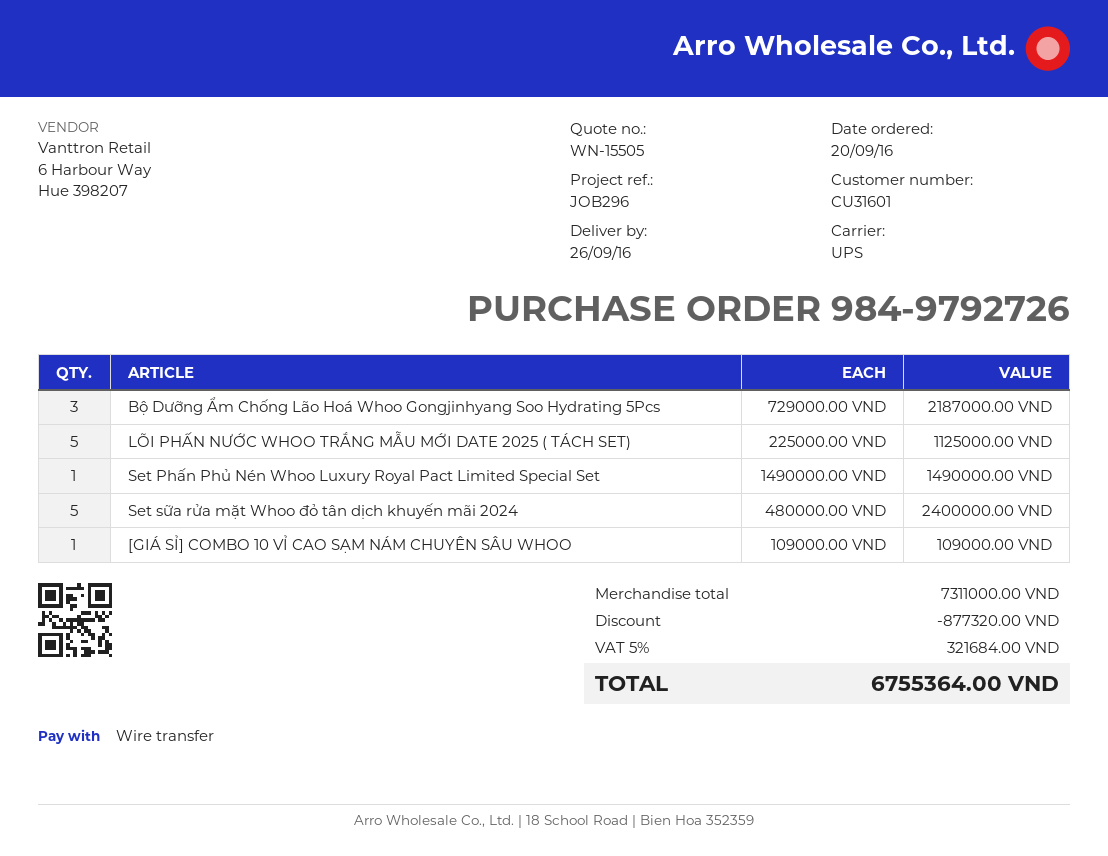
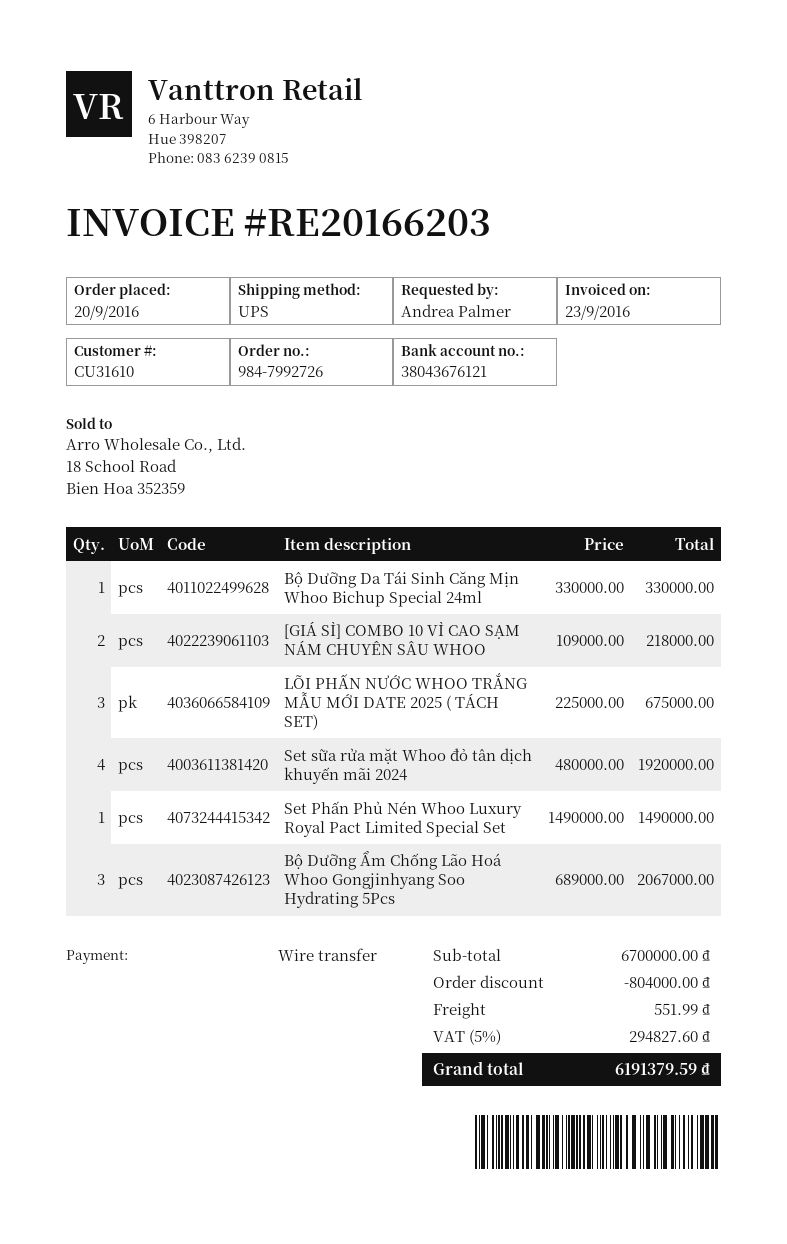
order number: 984-9792726 -> 984-7992726
customer number: CU31601 -> CU31610
Bộ Dưỡng Ẩm Chống Lão Hoá Whoo Gongjinhyang Soo Hydrating 5Pcs: 3 x 729000.00 = 2187000.00 -> 3 x 689000.00 = 2067000.00
LÕI PHẤN NƯỚC WHOO TRẮNG MẪU MỚI DATE 2025 ( TÁCH SET): 5 x 225000.00 = 1125000.00 -> 3 x 225000.00 = 675000.00
Set sữa rửa mặt Whoo đỏ tân dịch khuyến mãi 2024: 5 x 480000.00 = 2400000.00 -> 4 x 480000.00 = 1920000.00
[GIÁ SỈ] COMBO 10 VỈ CAO SẠM NÁM CHUYÊN SÂU WHOO: 1 x 109000.00 = 109000.00 -> 2 x 109000.00 = 218000.00
Bộ Dưỡng Da Tái Sinh Căng Mịn Whoo Bichup Special 24ml: none -> 1 x 330000.00 = 330000.00
subtotal: 7311000.00 -> 6700000.00
discount: 877320.00 -> 804000.00
shipping: none -> 551.99
tax: 5% = 321684.00 -> 5% = 294827.60
total: 6755364.00 -> 6191379.59

